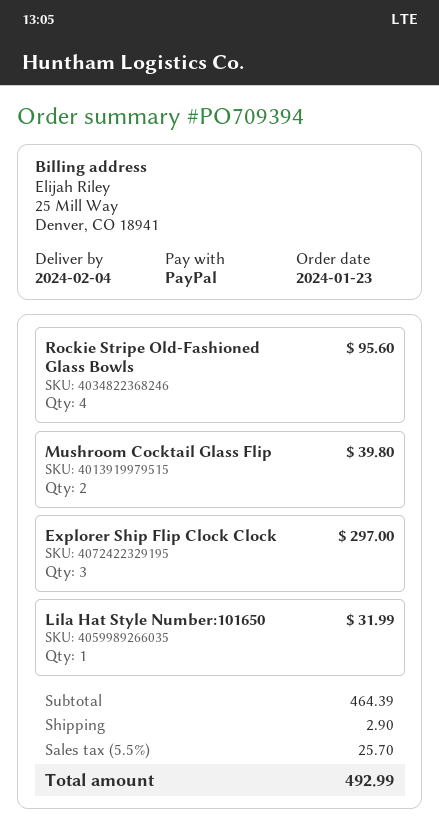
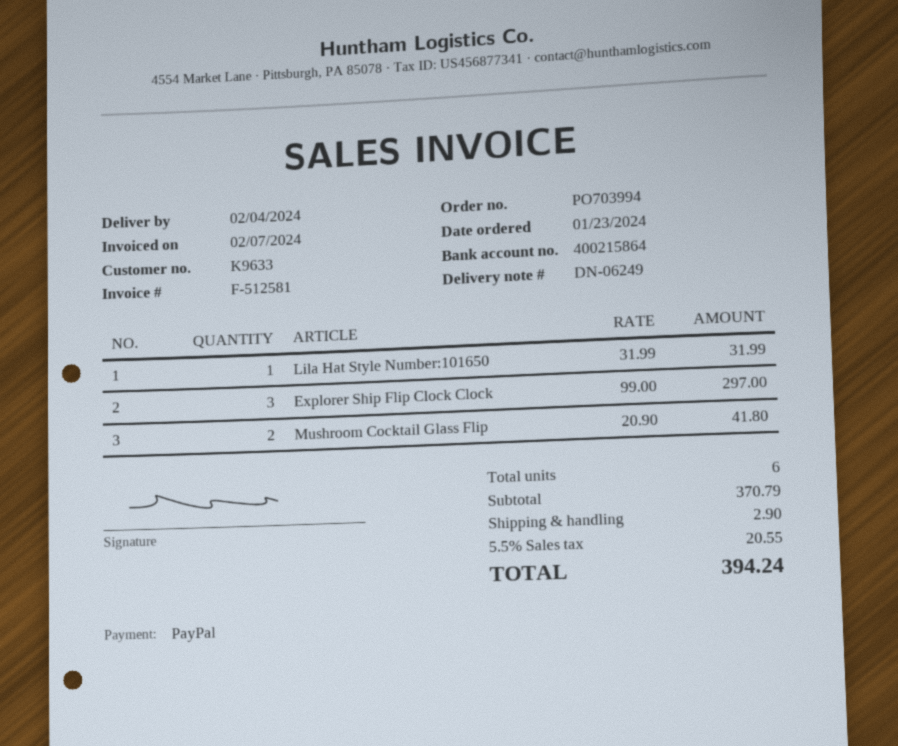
order number: PO709394 -> PO703994
Rockie Stripe Old-Fashioned Glass Bowls: 4 for 95.60 -> none
Mushroom Cocktail Glass Flip: 2 for 39.80 -> 2 for 41.80
subtotal: 464.39 -> 370.79
tax: 5.5% = 25.70 -> 5.5% = 20.55
total: 492.99 -> 394.24

